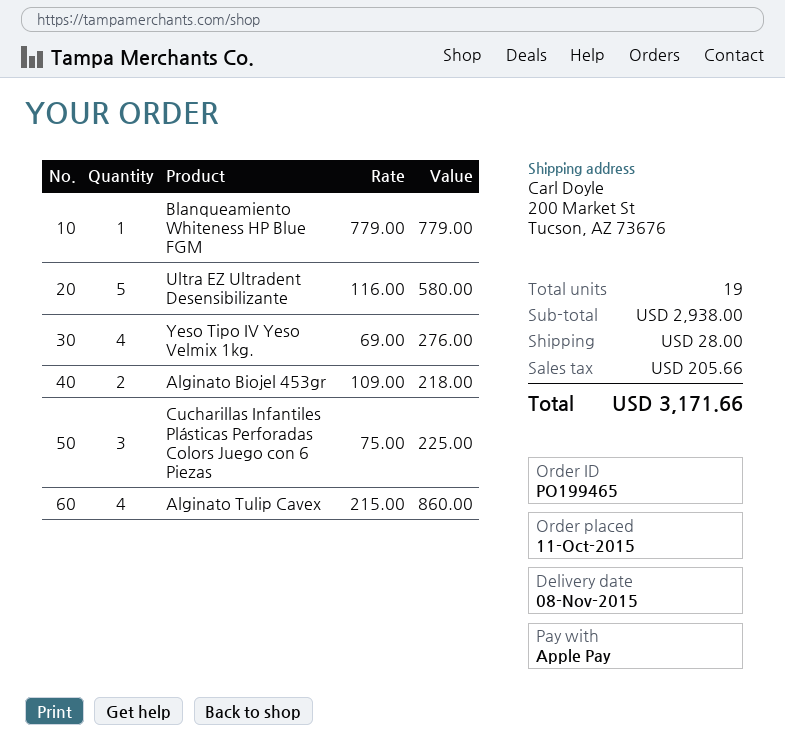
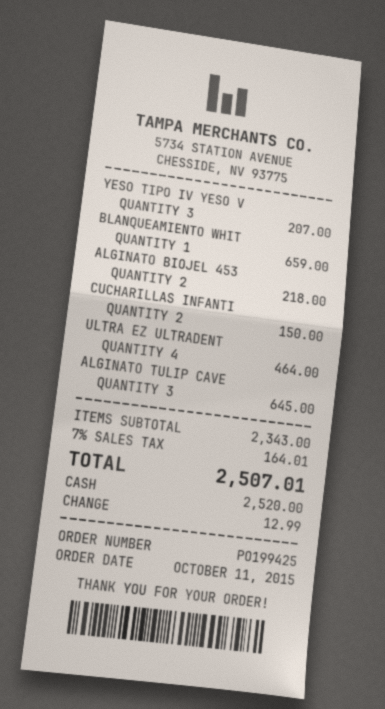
order number: PO199465 -> PO199425
payment method: Apple Pay -> cash
Blanqueamiento Whiteness HP Blue FGM: 1 for 779.00 -> 1 for 659.00
Ultra EZ Ultradent Desensibilizante: 5 for 580.00 -> 4 for 464.00
Yeso Tipo IV Yeso Velmix 1kg.: 4 for 276.00 -> 3 for 207.00
Cucharillas Infantiles Plásticas Perforadas Colors Juego con 6 Piezas: 3 for 225.00 -> 2 for 150.00
Alginato Tulip Cavex: 4 for 860.00 -> 3 for 645.00
subtotal: 2938.00 -> 2343.00
shipping: 28.00 -> none
tax: 205.66 -> 164.01
total: 3171.66 -> 2507.01

